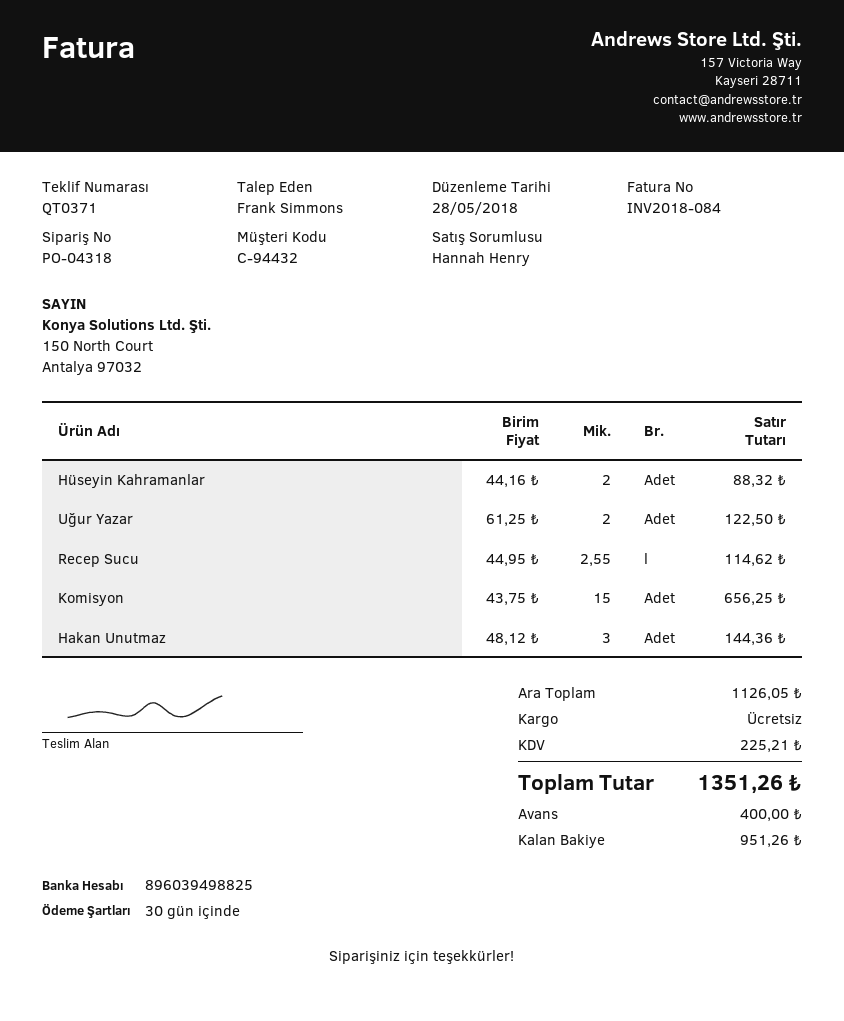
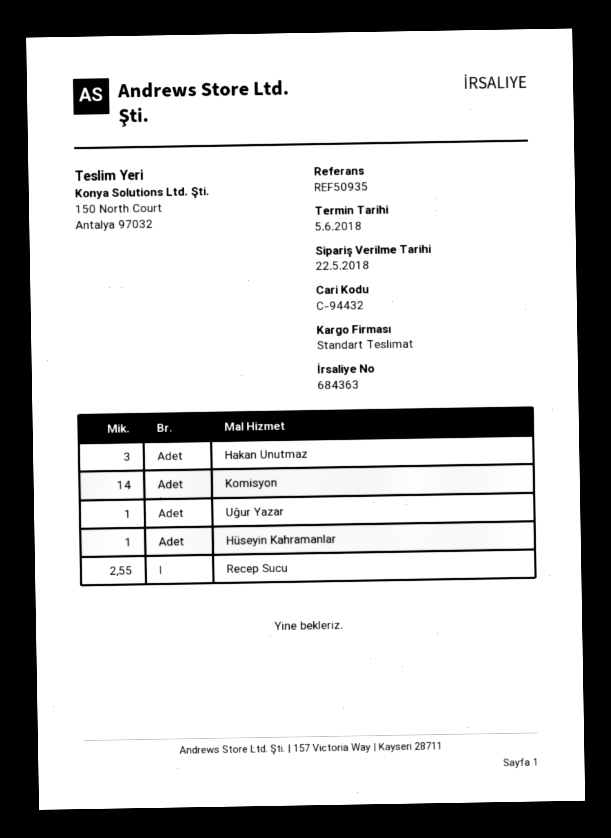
Hüseyin Kahramanlar: 2 -> 1
Uğur Yazar: 2 -> 1
Komisyon: 15 -> 14

